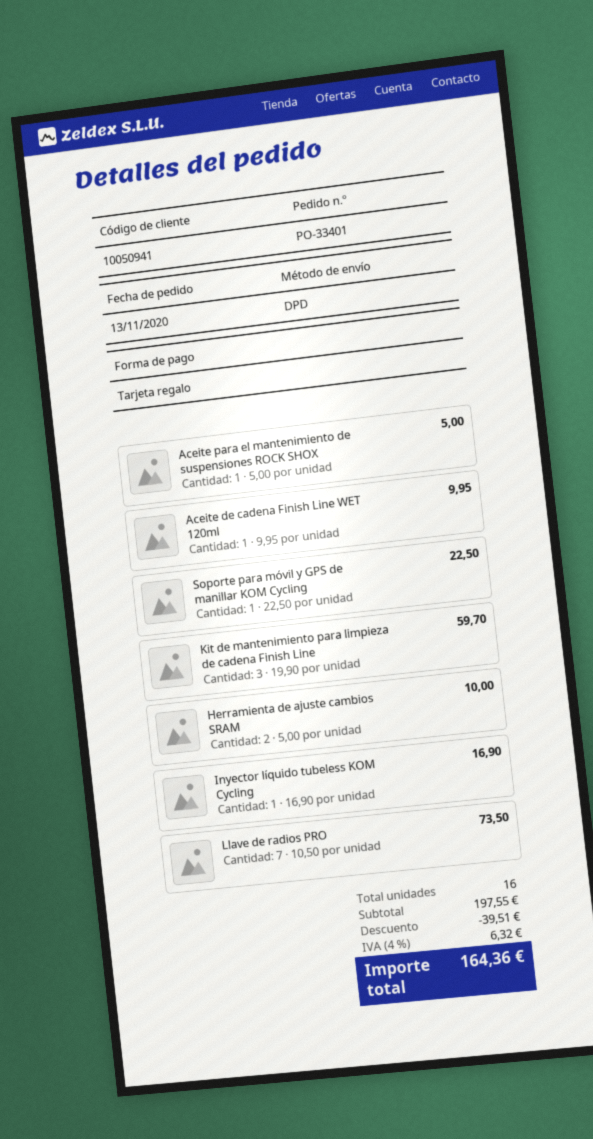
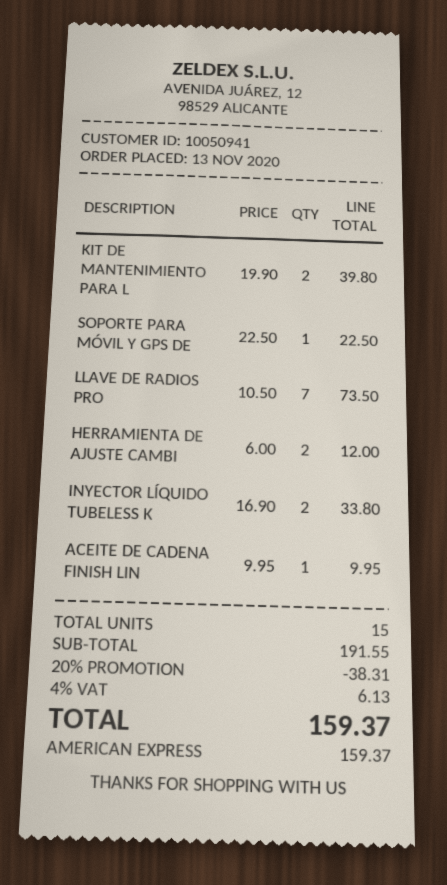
payment method: gift card -> American Express
Aceite para el mantenimiento de suspensiones ROCK SHOX: 1 x 5.00 = 5.00 -> none
Kit de mantenimiento para limpieza de cadena Finish Line: 3 x 19.90 = 59.70 -> 2 x 19.90 = 39.80
Herramienta de ajuste cambios SRAM: 2 x 5.00 = 10.00 -> 2 x 6.00 = 12.00
Inyector líquido tubeless KOM Cycling: 1 x 16.90 = 16.90 -> 2 x 16.90 = 33.80
total quantity: 16 -> 15
subtotal: 197.55 -> 191.55
discount: 39.51 -> 38.31
tax: 4% = 6.32 -> 4% = 6.13
total: 164.36 -> 159.37

